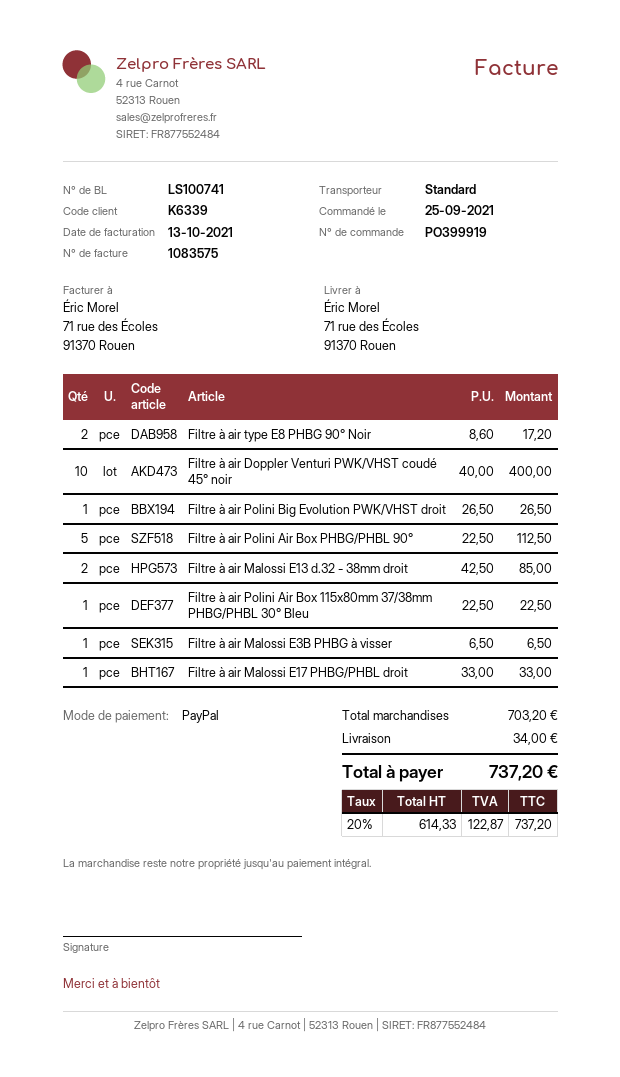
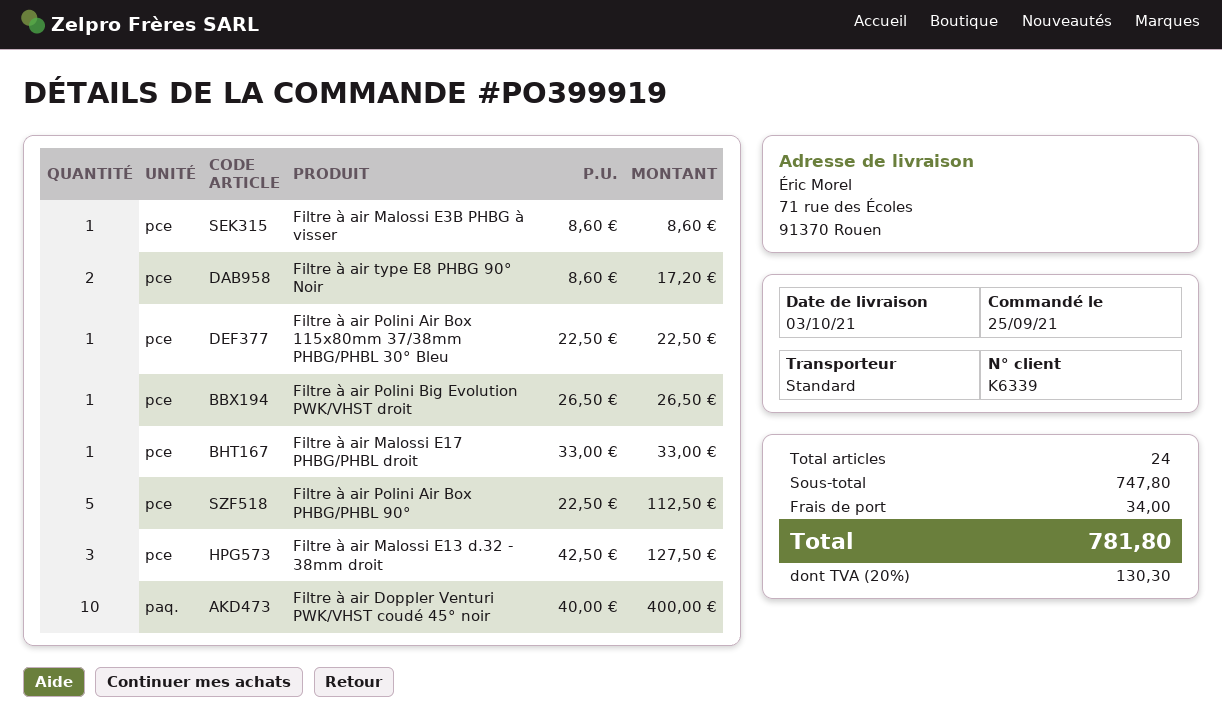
Filtre à air Malossi E13 d.32 - 38mm droit: 2 x 42.50 = 85.00 -> 3 x 42.50 = 127.50
Filtre à air Malossi E3B PHBG à visser: 1 x 6.50 = 6.50 -> 1 x 8.60 = 8.60
subtotal: 703.20 -> 747.80
tax: 20% = 122.87 -> 20% = 130.30
total: 737.20 -> 781.80

